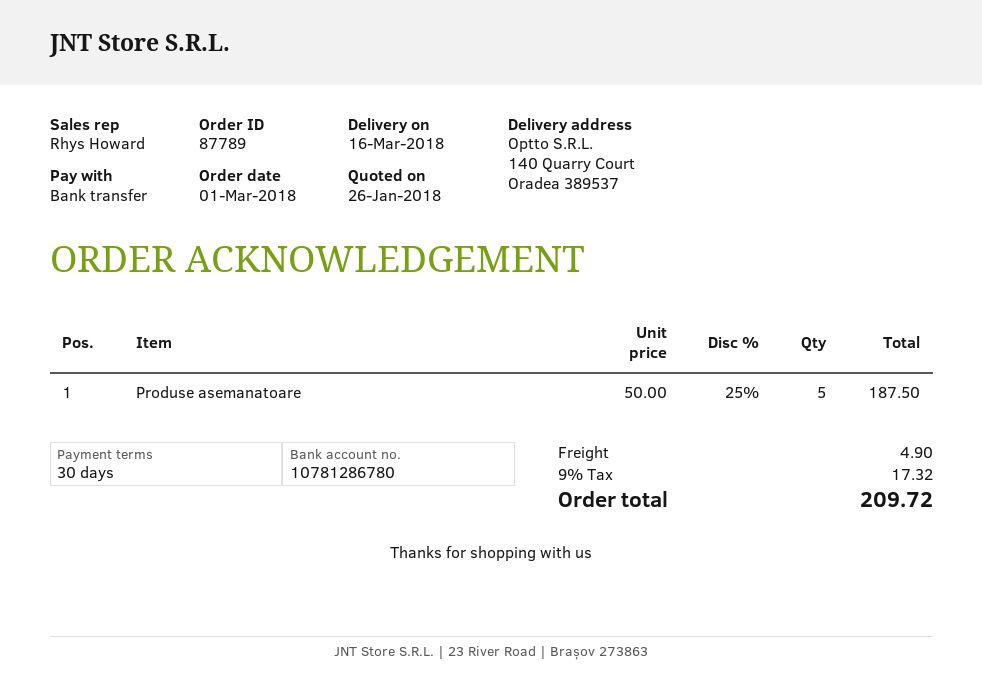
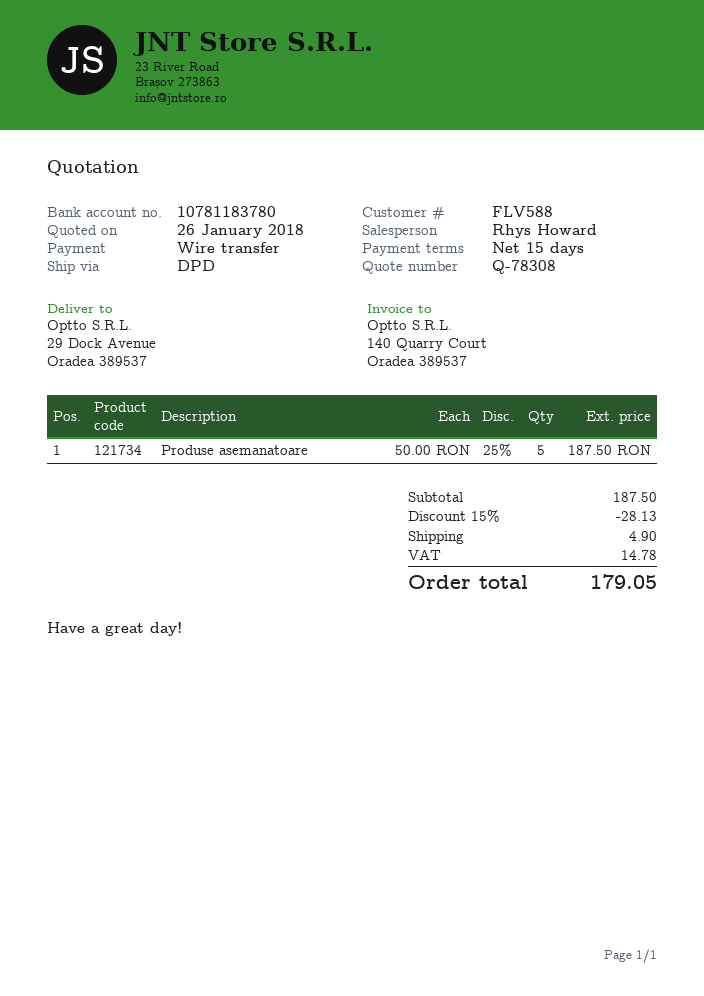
payment terms: 30 days -> 15 days
bank account: 10781286780 -> 10781183780
ship to: 140 Quarry Court, Oradea 389537 -> 29 Dock Avenue, Oradea 389537
discount: none -> 15% = 28.13
tax: 17.32 -> 14.78
total: 209.72 -> 179.05

